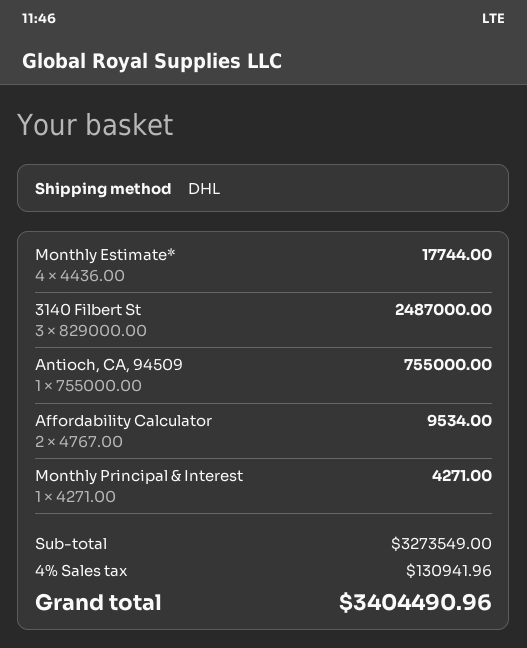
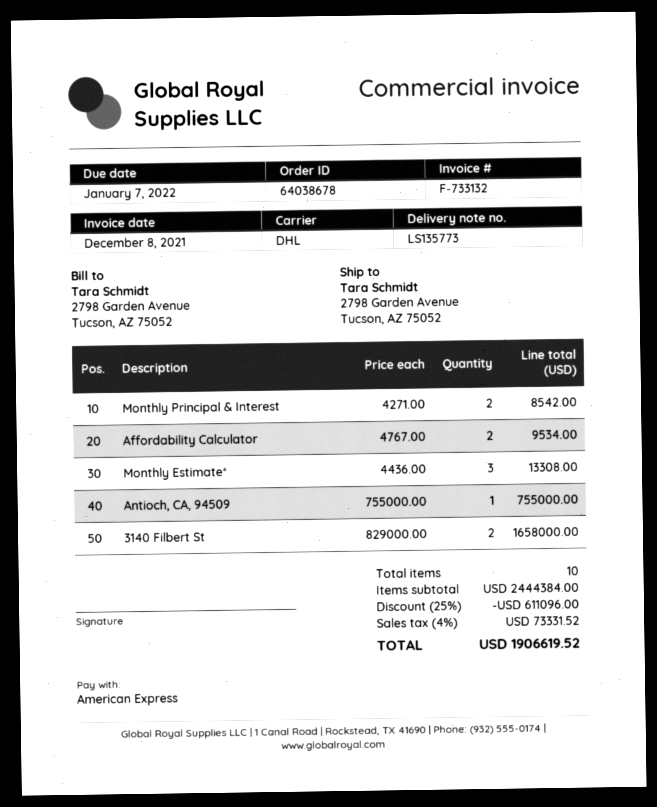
Monthly Estimate*: 4 x 4436.00 = 17744.00 -> 3 x 4436.00 = 13308.00
3140 Filbert St: 3 x 829000.00 = 2487000.00 -> 2 x 829000.00 = 1658000.00
Monthly Principal & Interest: 1 x 4271.00 = 4271.00 -> 2 x 4271.00 = 8542.00
subtotal: 3273549.00 -> 2444384.00
discount: none -> 25% = 611096.00
tax: 4% = 130941.96 -> 4% = 73331.52
total: 3404490.96 -> 1906619.52

